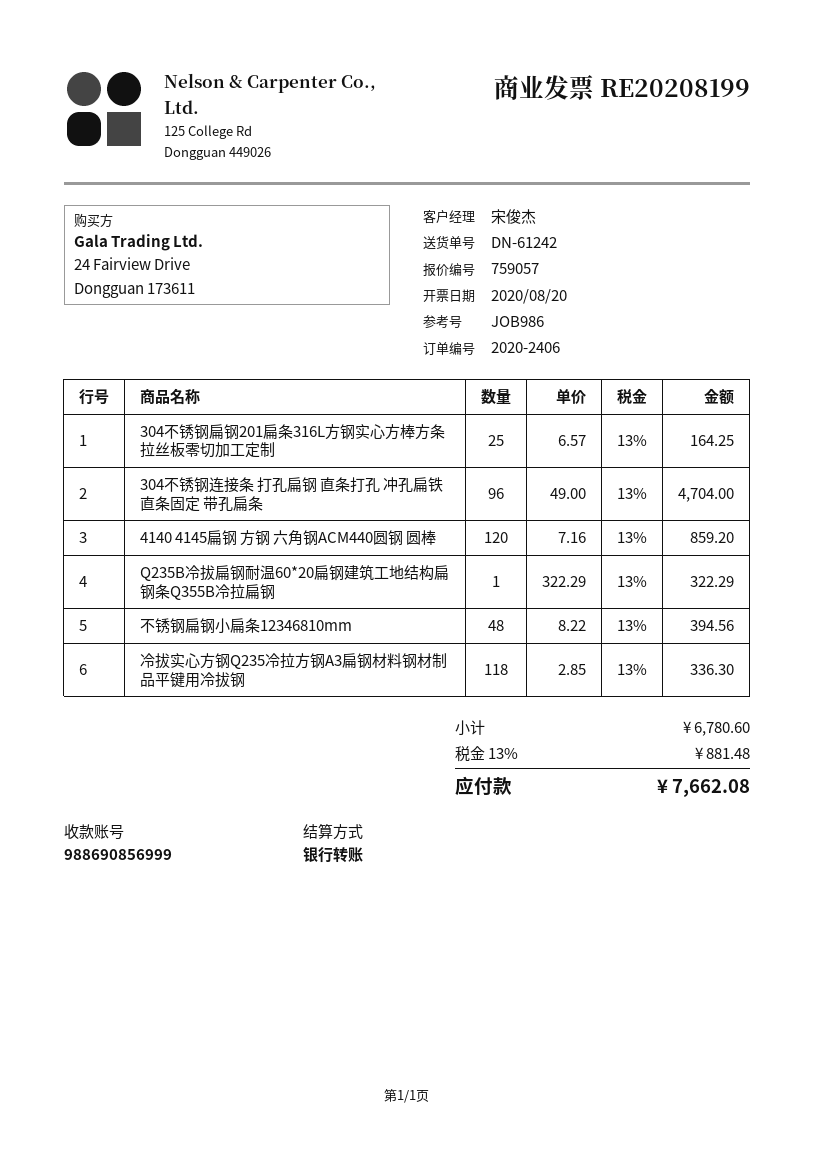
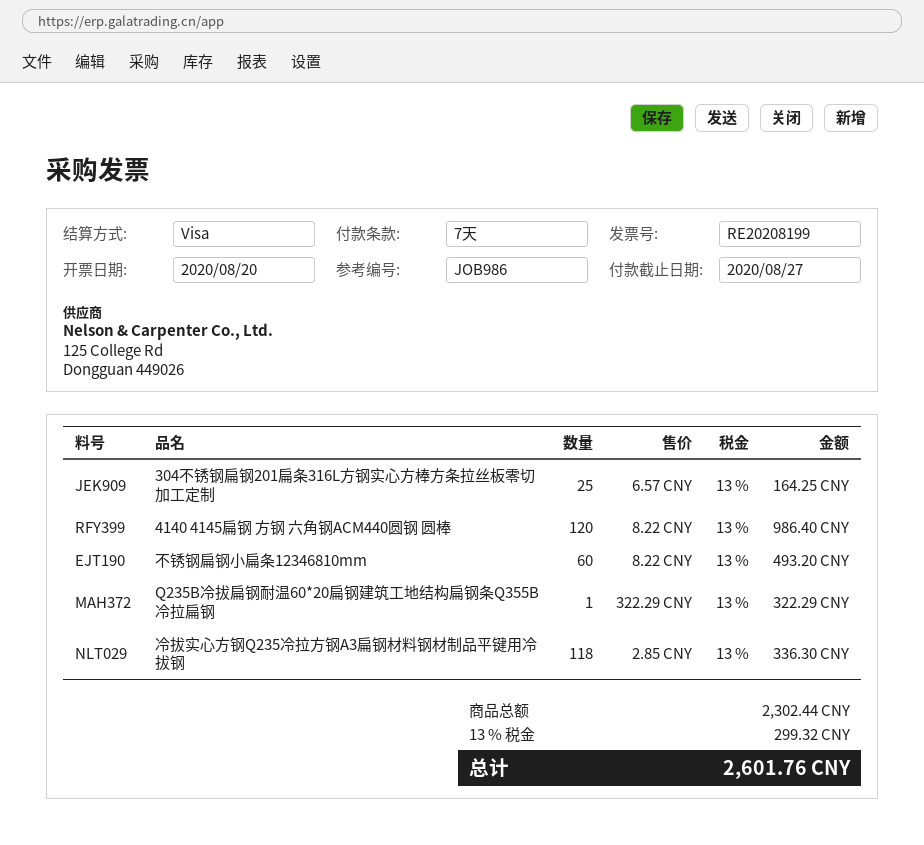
payment method: bank transfer -> Visa
304不锈钢连接条 打孔扁钢 直条打孔 冲孔扁铁 直条固定 带孔扁条: 96 x 49.00 = 4704.00 -> none
4140 4145扁钢 方钢 六角钢ACM440圆钢 圆棒: 120 x 7.16 = 859.20 -> 120 x 8.22 = 986.40
不锈钢扁钢小扁条12346810mm: 48 x 8.22 = 394.56 -> 60 x 8.22 = 493.20
subtotal: 6780.60 -> 2302.44
tax: 13% = 881.48 -> 13% = 299.32
total: 7662.08 -> 2601.76

